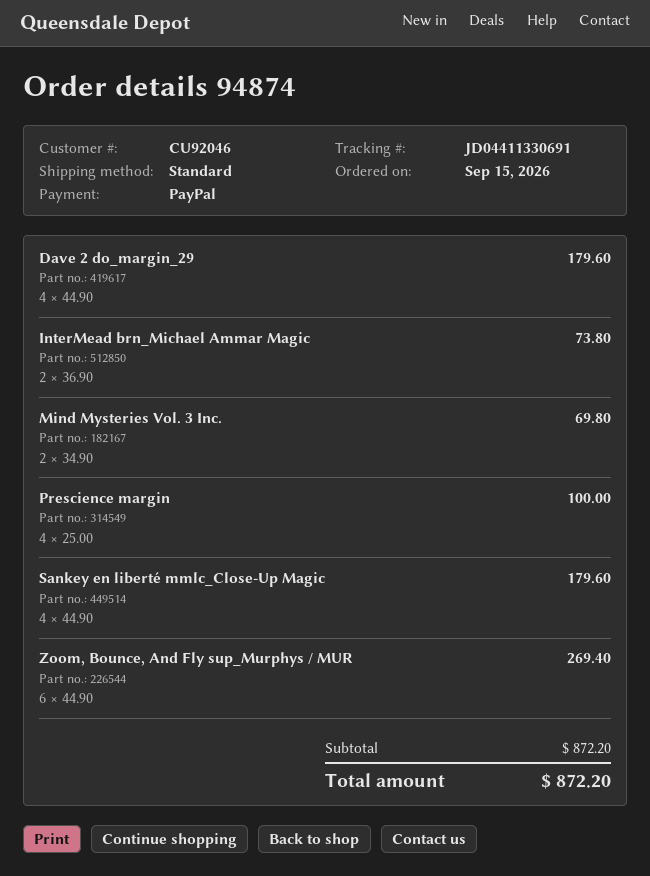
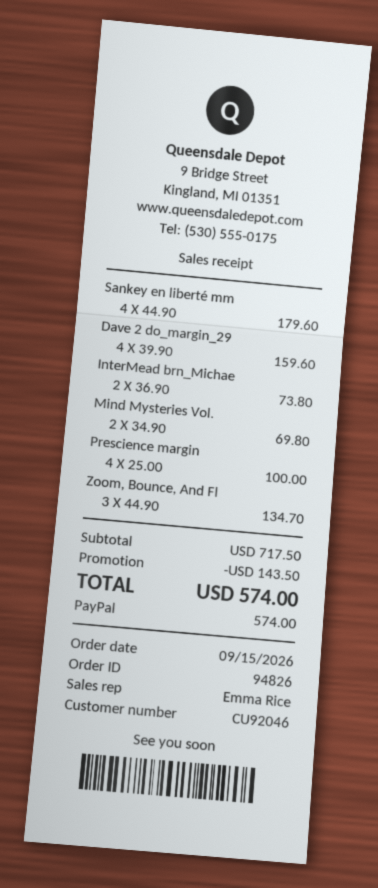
order number: 94874 -> 94826
Dave 2 do_margin_29: 4 x 44.90 = 179.60 -> 4 x 39.90 = 159.60
Zoom, Bounce, And Fly sup_Murphys / MUR: 6 x 44.90 = 269.40 -> 3 x 44.90 = 134.70
subtotal: 872.20 -> 717.50
discount: none -> 143.50
total: 872.20 -> 574.00

